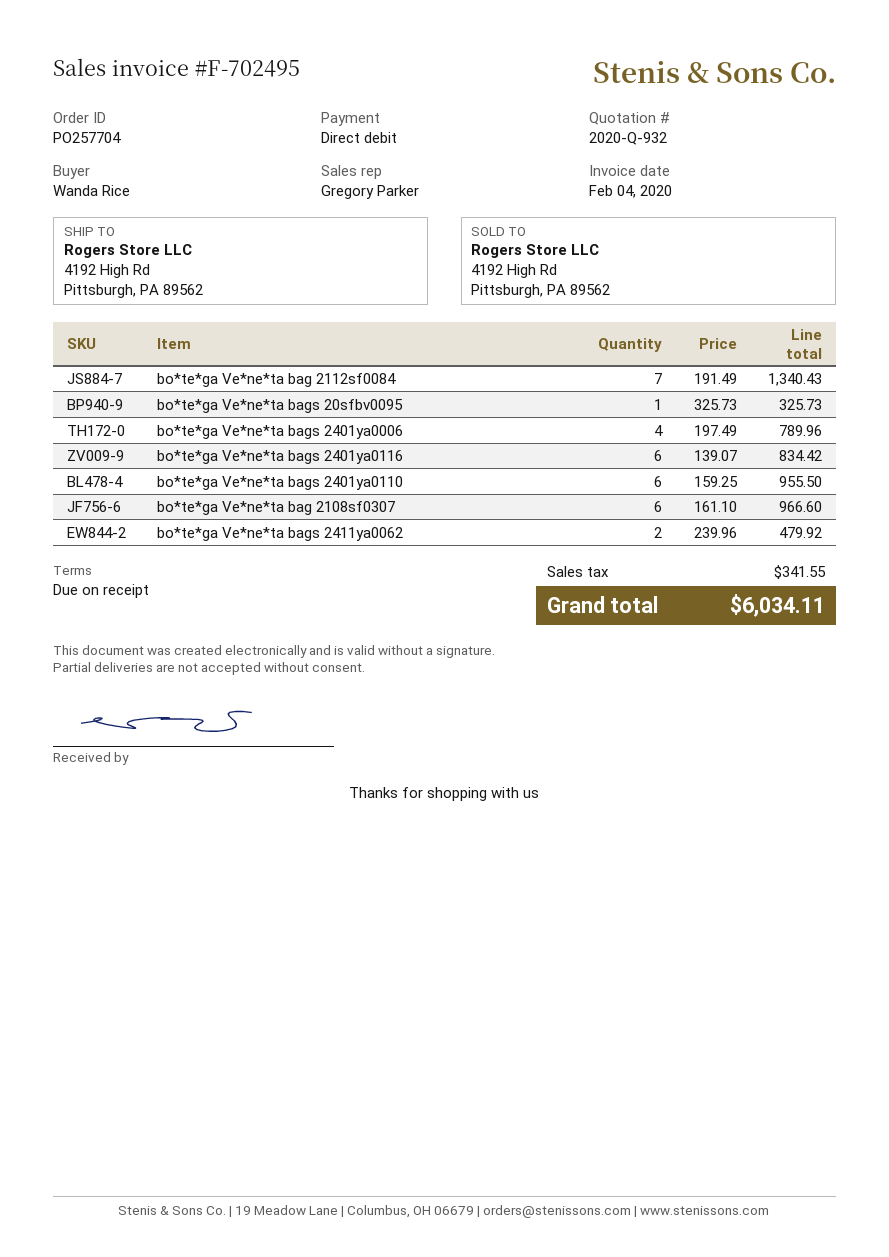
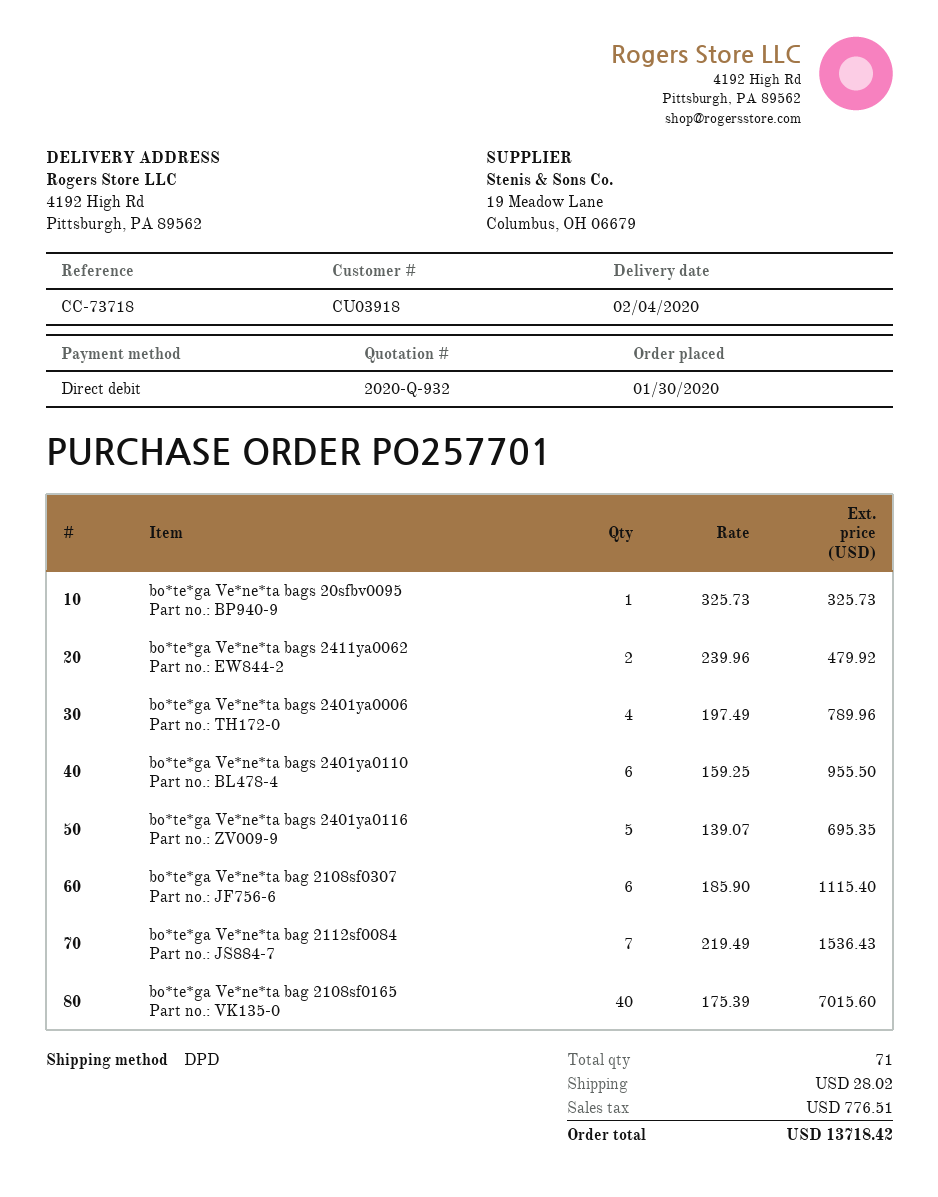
order number: PO257704 -> PO257701
bo*te*ga Ve*ne*ta bag 2112sf0084: 7 x 191.49 = 1340.43 -> 7 x 219.49 = 1536.43
bo*te*ga Ve*ne*ta bags 2401ya0116: 6 x 139.07 = 834.42 -> 5 x 139.07 = 695.35
bo*te*ga Ve*ne*ta bag 2108sf0307: 6 x 161.10 = 966.60 -> 6 x 185.90 = 1115.40
bo*te*ga Ve*ne*ta bag 2108sf0165: none -> 40 x 175.39 = 7015.60
shipping: none -> 28.02
tax: 341.55 -> 776.51
total: 6034.11 -> 13718.42

